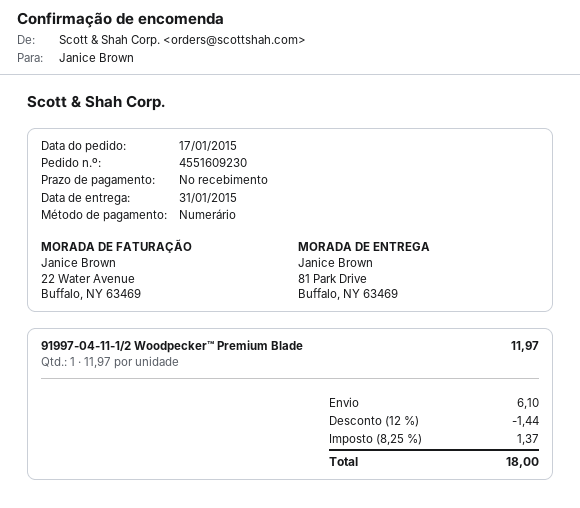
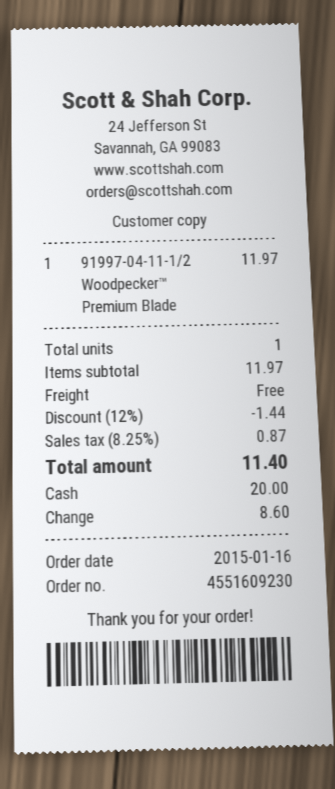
order date: 2015-01-17 -> 2015-01-16
shipping: 6.10 -> 0.00
tax: 8.25% = 1.37 -> 8.25% = 0.87
total: 18.00 -> 11.40

